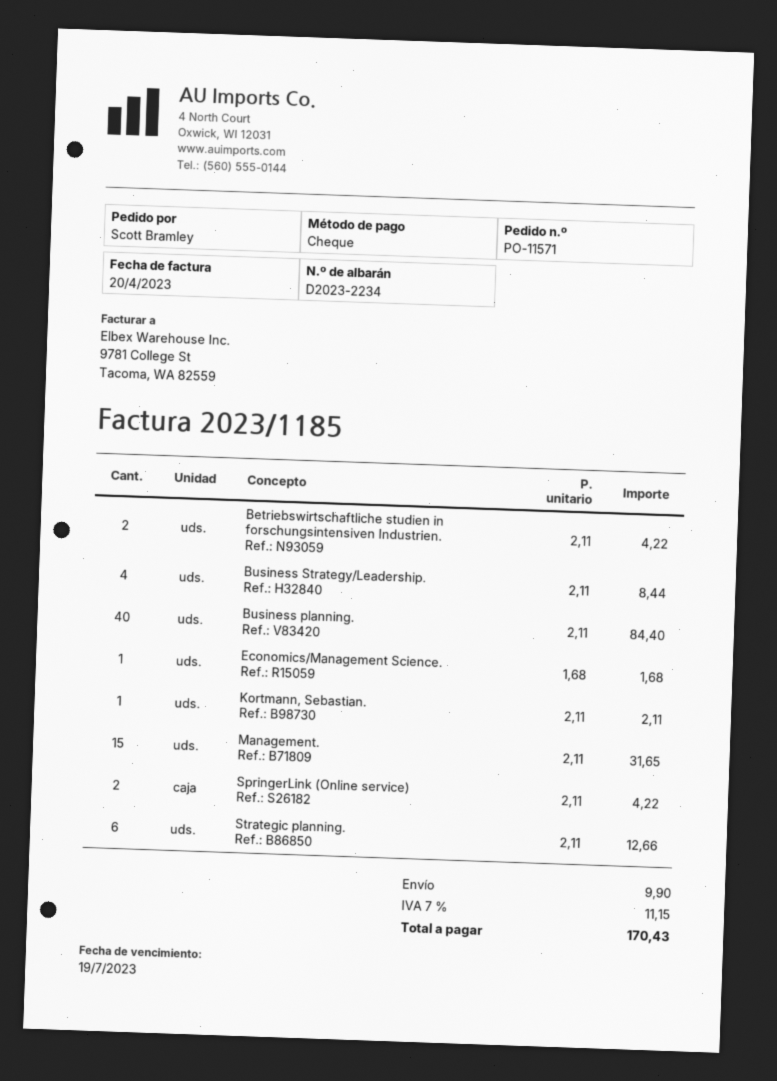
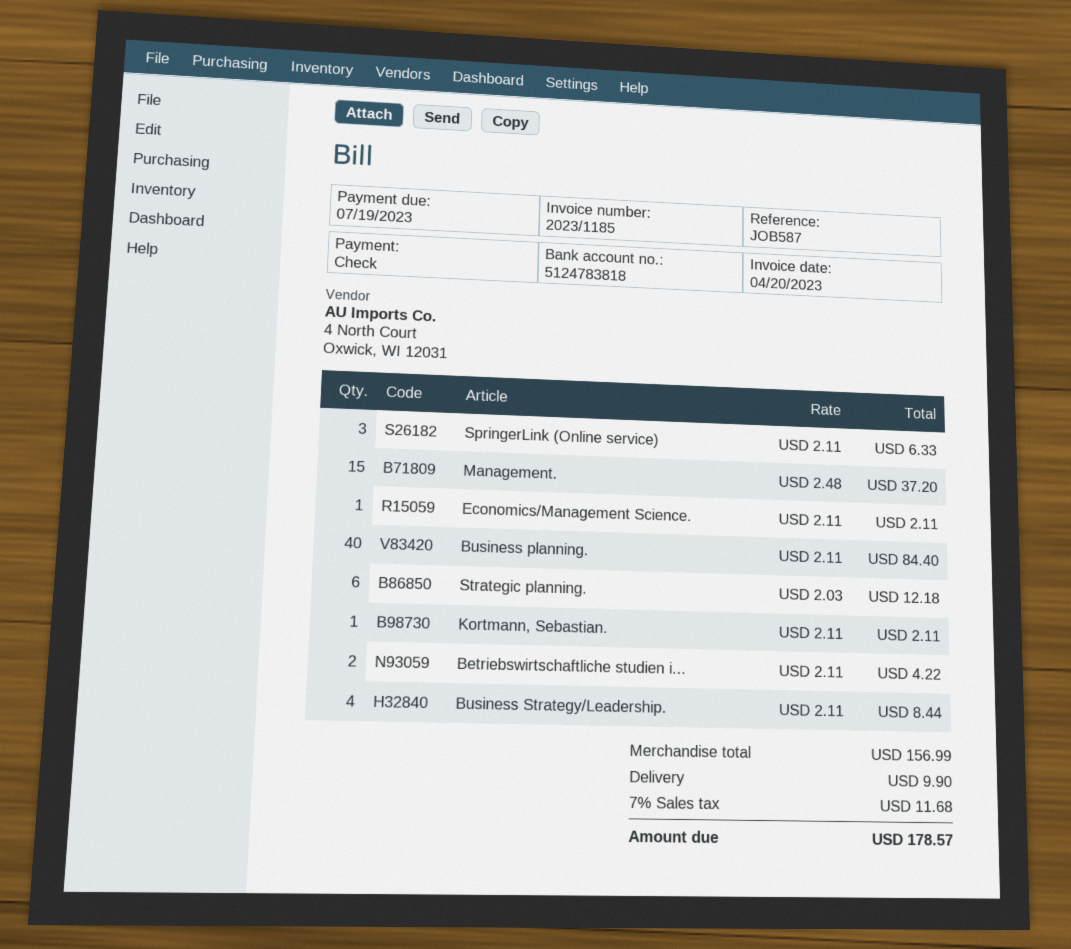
Economics/Management Science.: 1 x 1.68 = 1.68 -> 1 x 2.11 = 2.11
Management.: 15 x 2.11 = 31.65 -> 15 x 2.48 = 37.20
SpringerLink (Online service): 2 x 2.11 = 4.22 -> 3 x 2.11 = 6.33
Strategic planning.: 6 x 2.11 = 12.66 -> 6 x 2.03 = 12.18
tax: 7% = 11.15 -> 7% = 11.68
total: 170.43 -> 178.57

